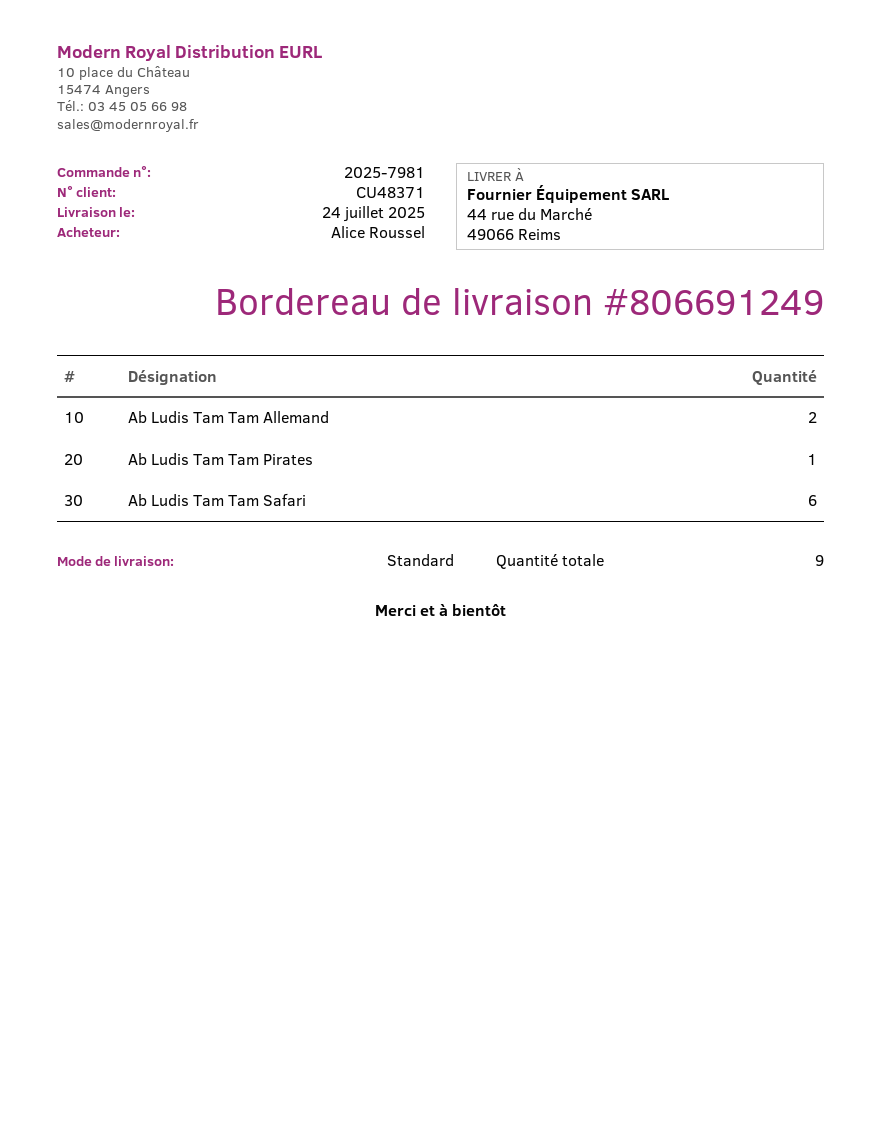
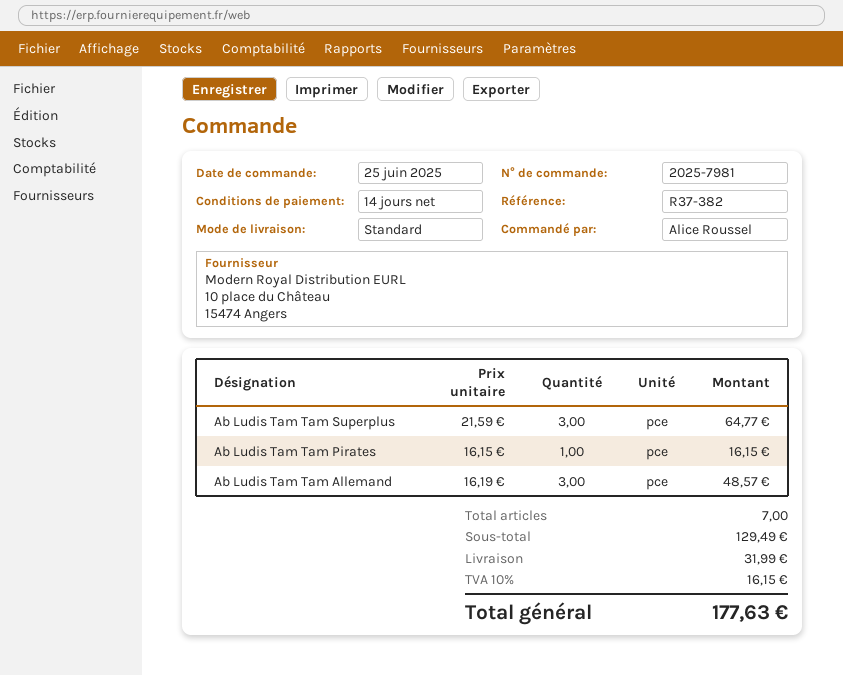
Ab Ludis Tam Tam Allemand: 2 -> 3
Ab Ludis Tam Tam Safari: 6 -> none
Ab Ludis Tam Tam Superplus: none -> 3
total quantity: 9 -> 7

